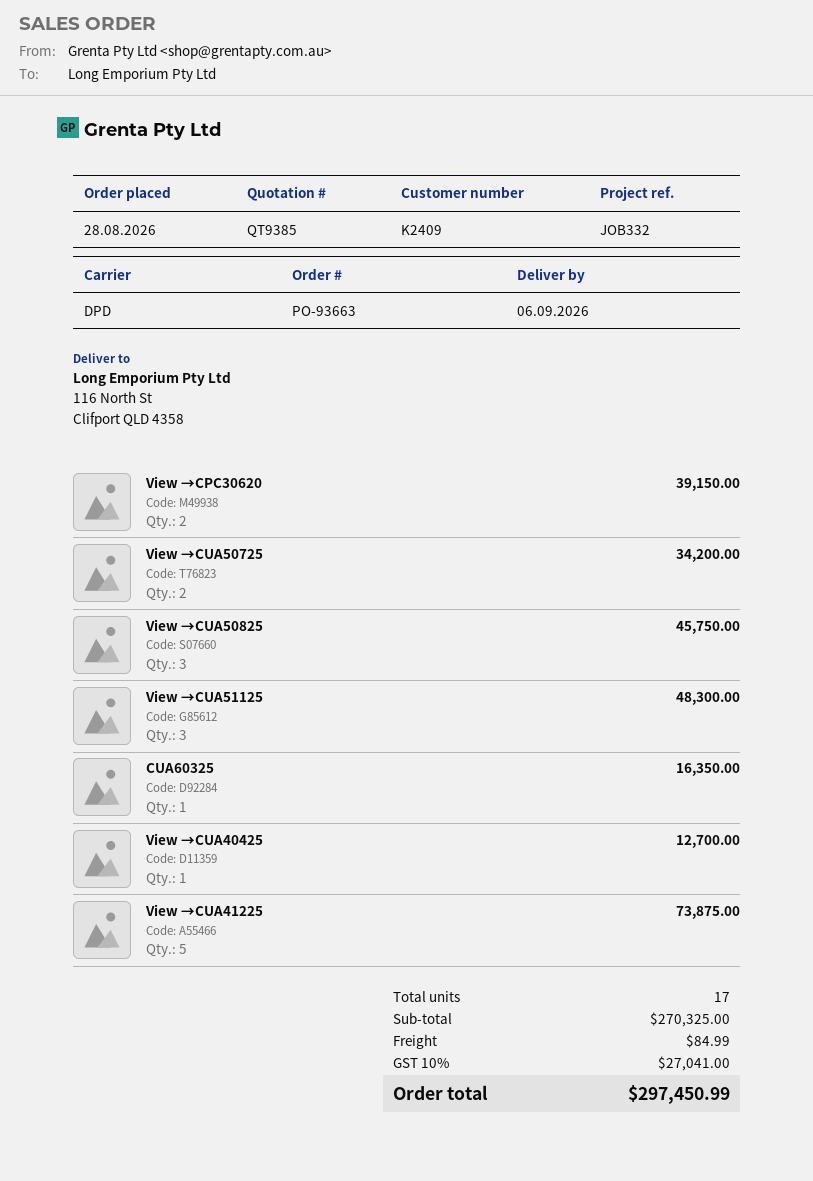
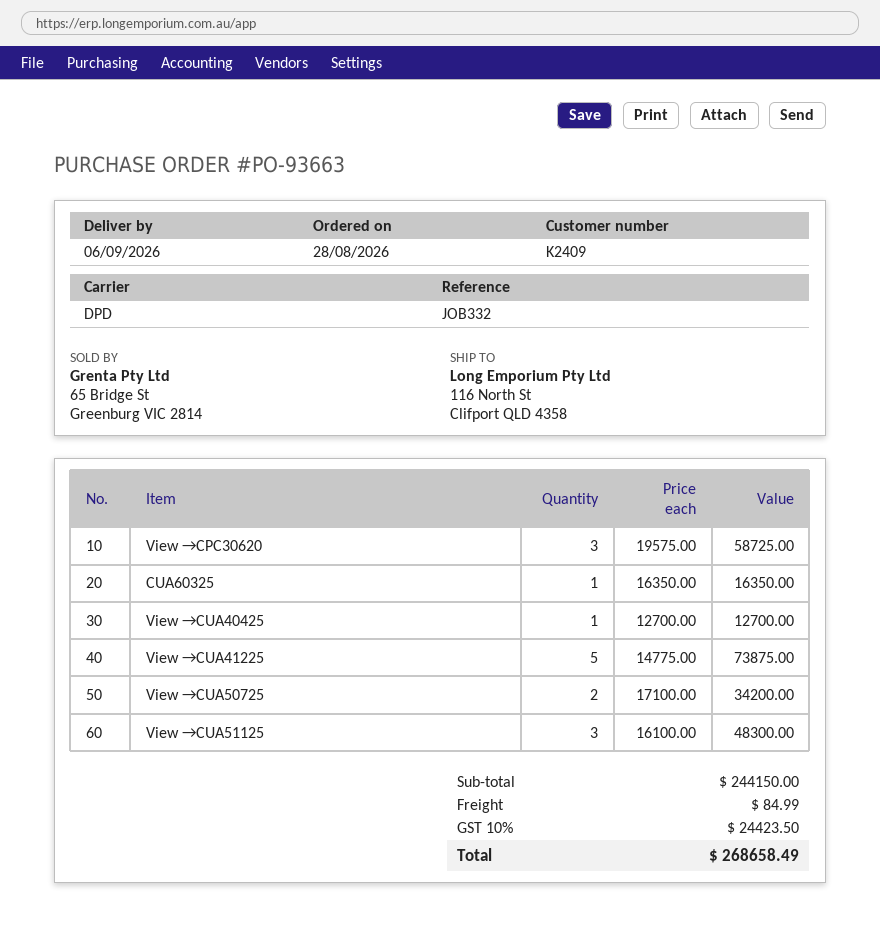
View →CPC30620: 2 for 39150.00 -> 3 for 58725.00
View →CUA50825: 3 for 45750.00 -> none
subtotal: 270325.00 -> 244150.00
tax: 10% = 27041.00 -> 10% = 24423.50
total: 297450.99 -> 268658.49

